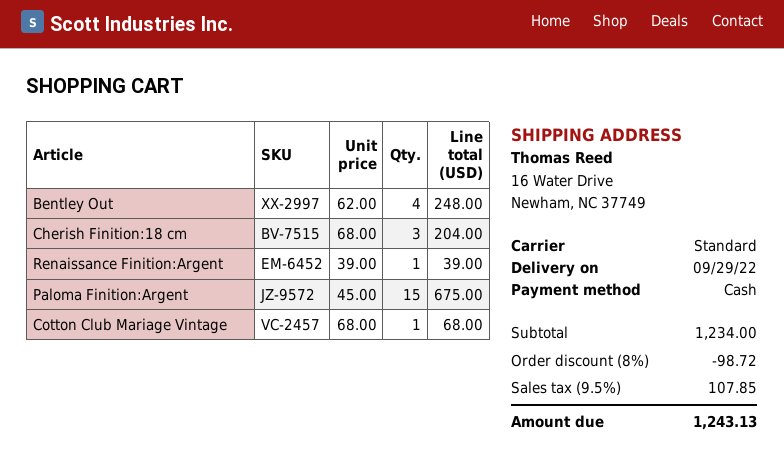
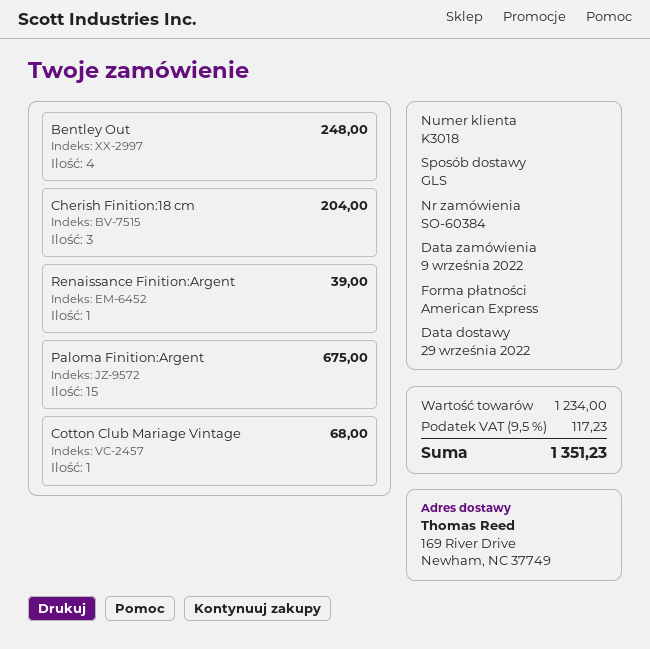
payment method: cash -> American Express
shipping method: standard -> GLS
ship to: 16 Water Drive, Newham, NC 37749 -> 169 River Drive, Newham, NC 37749
discount: 8% = 98.72 -> none
tax: 9.5% = 107.85 -> 9.5% = 117.23
total: 1243.13 -> 1351.23

